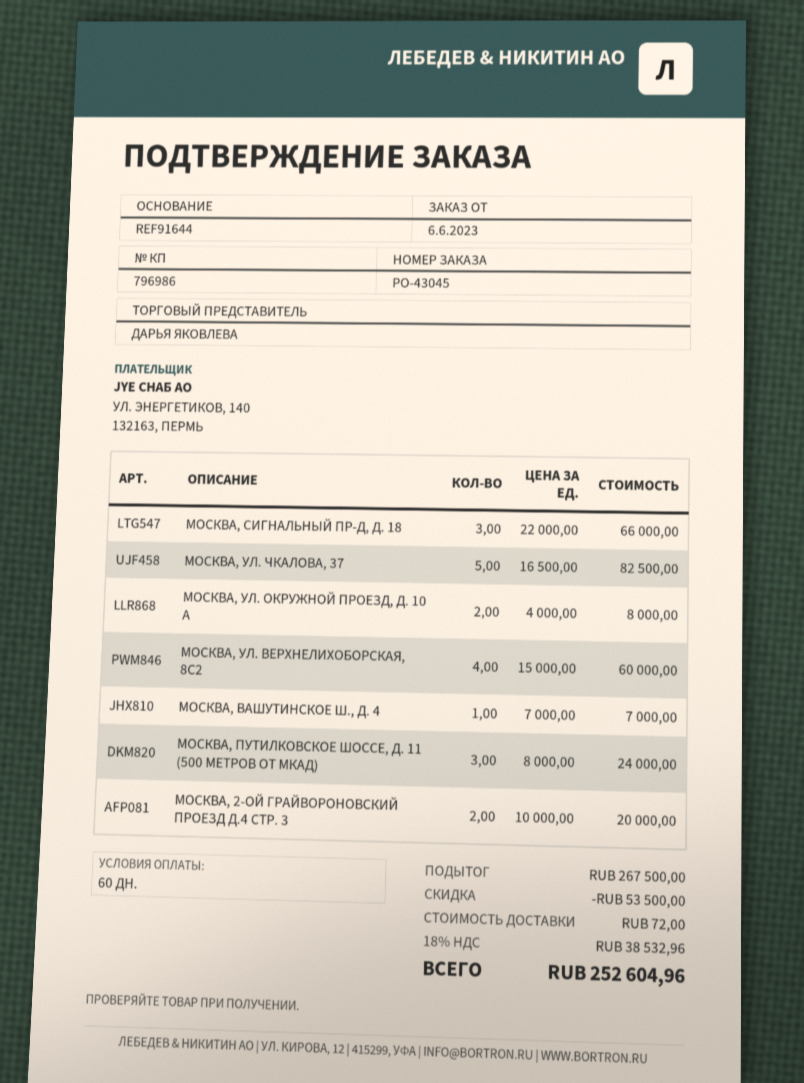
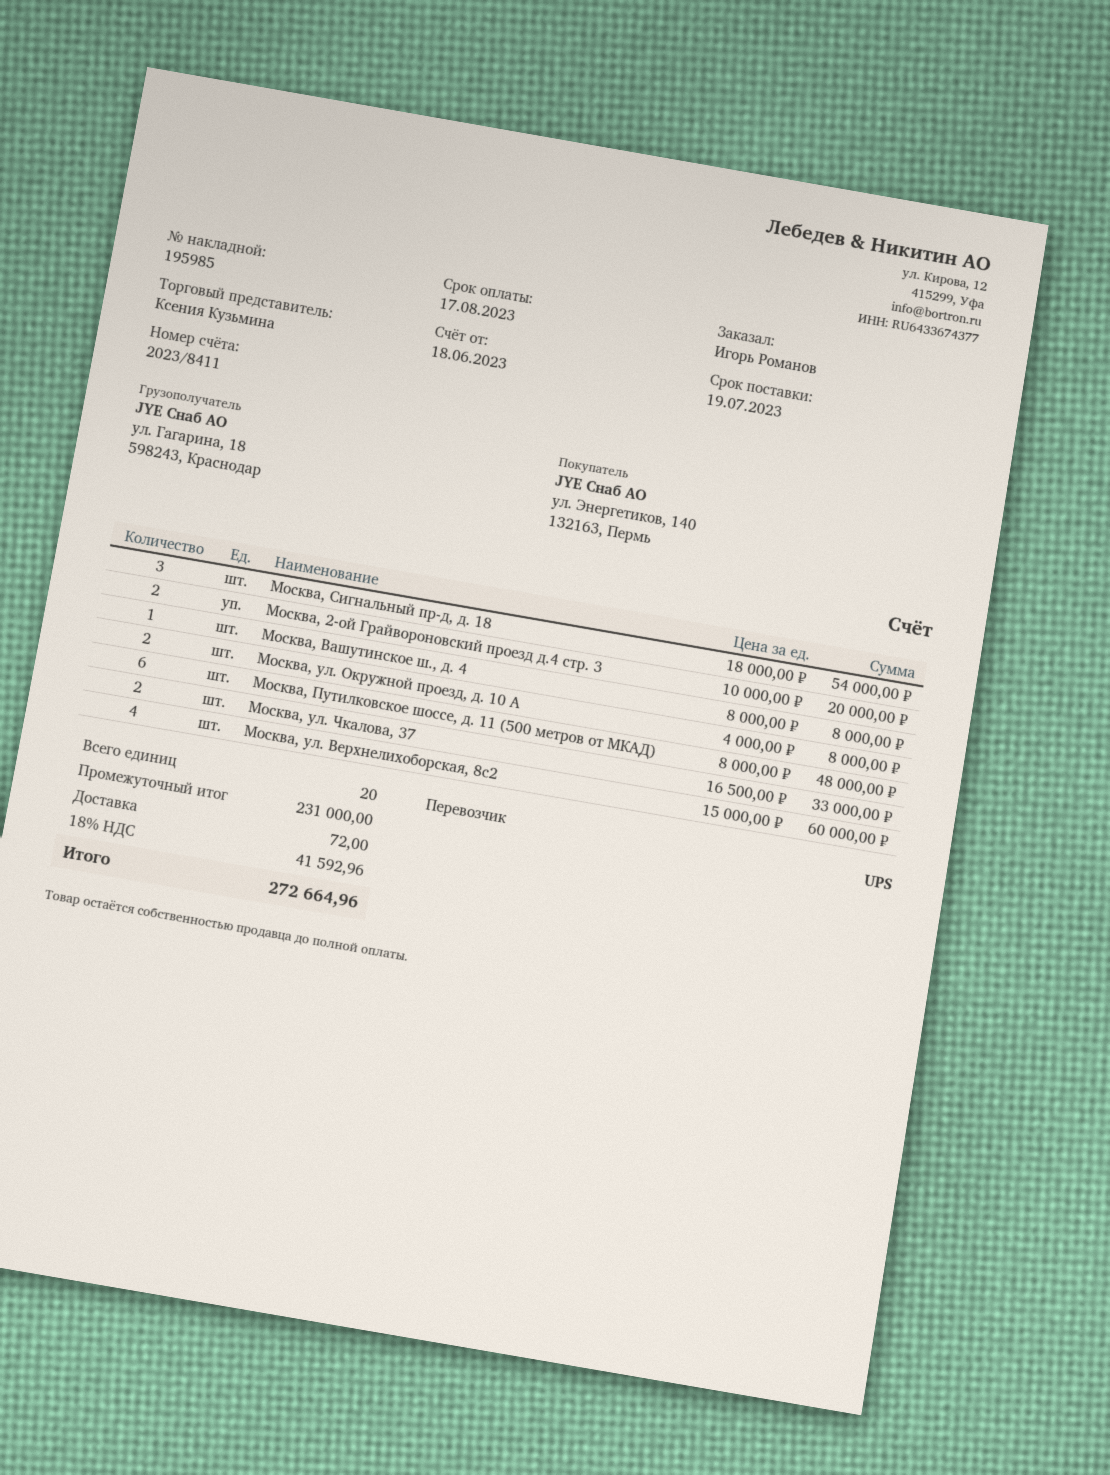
sales rep: ДАРЬЯ ЯКОВЛЕВА -> Ксения Кузьмина
МОСКВА, СИГНАЛЬНЫЙ ПР-Д, Д. 18: 3 x 22000.00 = 66000.00 -> 3 x 18000.00 = 54000.00
МОСКВА, УЛ. ЧКАЛОВА, 37: 5 x 16500.00 = 82500.00 -> 2 x 16500.00 = 33000.00
МОСКВА, ВАШУТИНСКОЕ Ш., Д. 4: 1 x 7000.00 = 7000.00 -> 1 x 8000.00 = 8000.00
МОСКВА, ПУТИЛКОВСКОЕ ШОССЕ, Д. 11 (500 МЕТРОВ ОТ МКАД): 3 x 8000.00 = 24000.00 -> 6 x 8000.00 = 48000.00
subtotal: 267500.00 -> 231000.00
discount: 53500.00 -> none
tax: 18% = 38532.96 -> 18% = 41592.96
total: 252604.96 -> 272664.96

